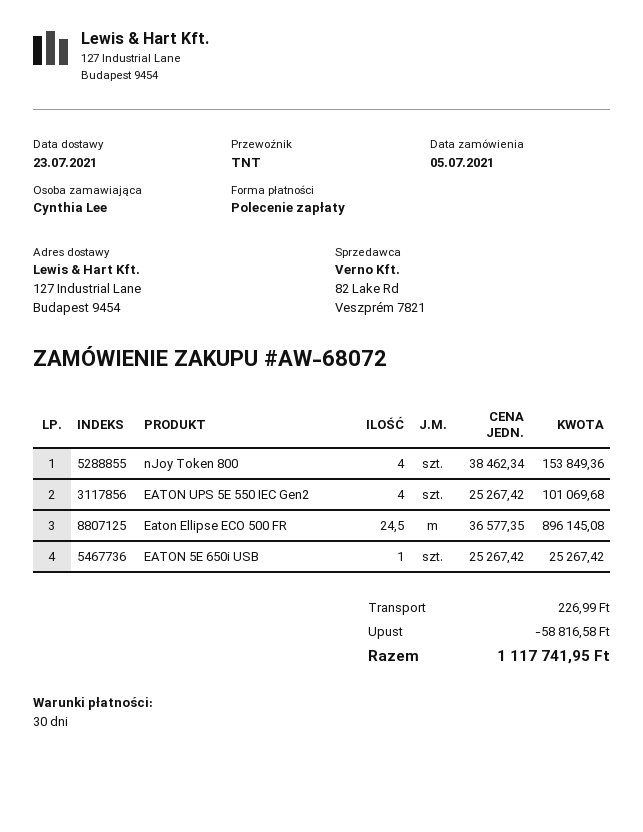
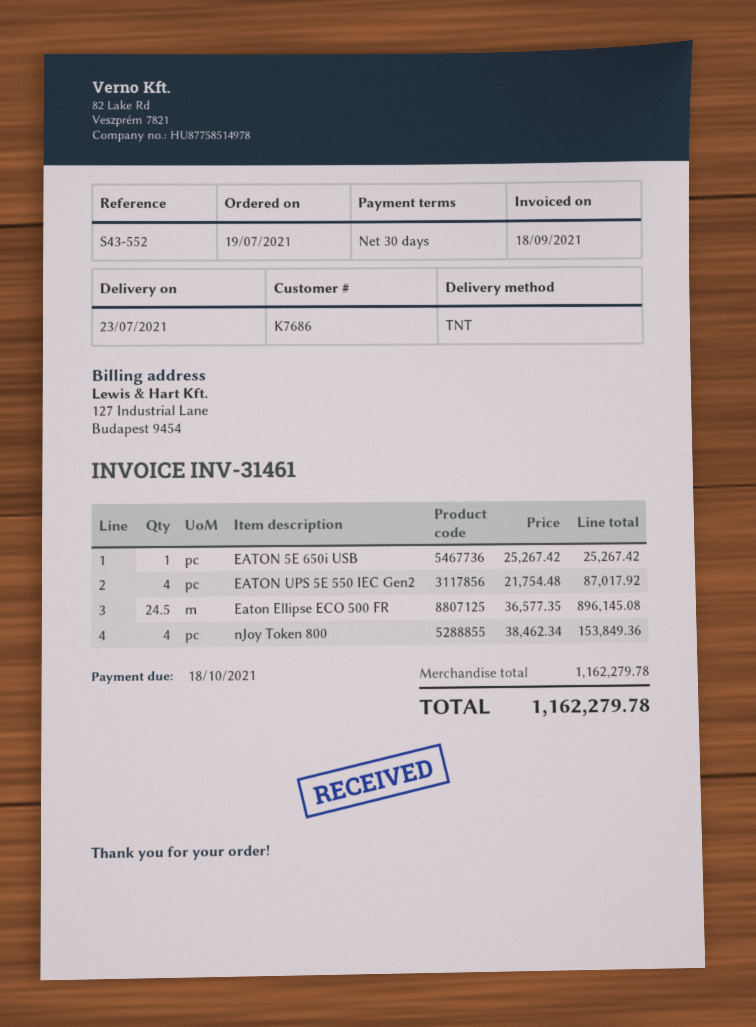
order date: 2021-07-05 -> 2021-07-19
EATON UPS 5E 550 IEC Gen2: 4 x 25267.42 = 101069.68 -> 4 x 21754.48 = 87017.92
discount: 58816.58 -> none
shipping: 226.99 -> none
total: 1117741.95 -> 1162279.78

